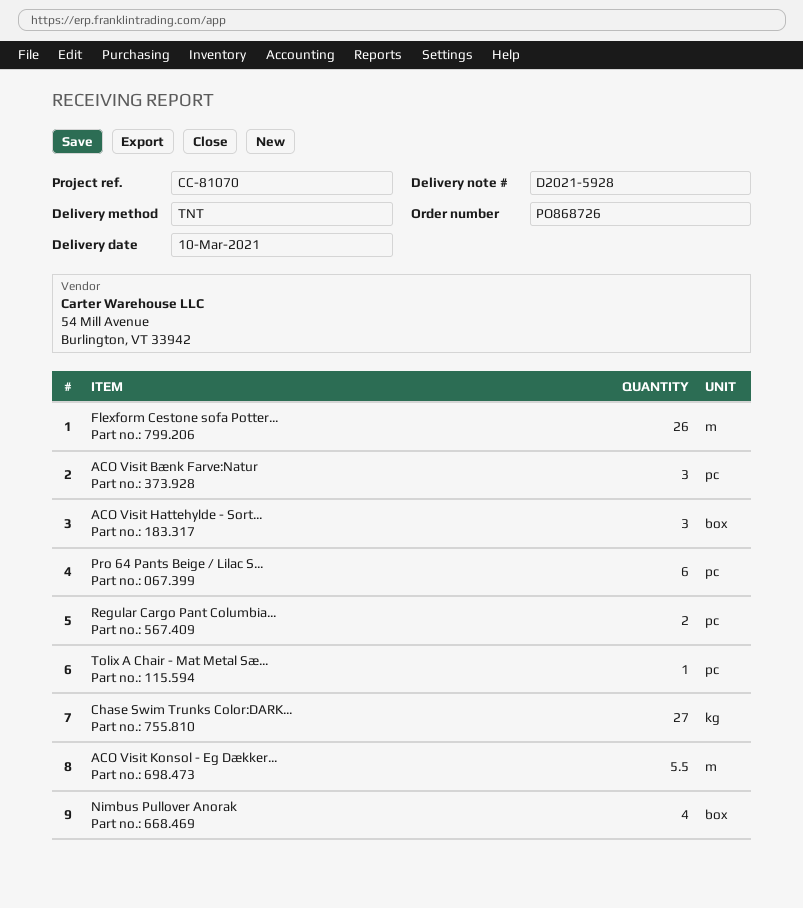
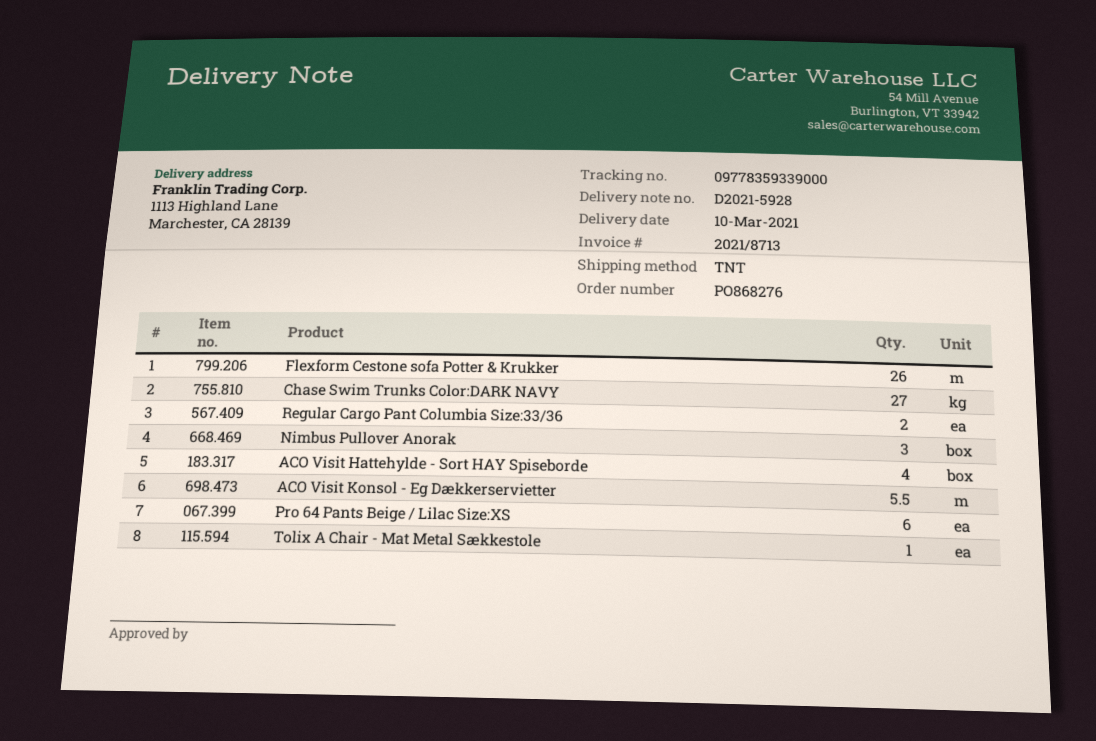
order number: PO868726 -> PO868276
ACO Visit Bænk Farve:Natur: 3 -> none
ACO Visit Hattehylde - Sort...: 3 -> 4
Nimbus Pullover Anorak: 4 -> 3

